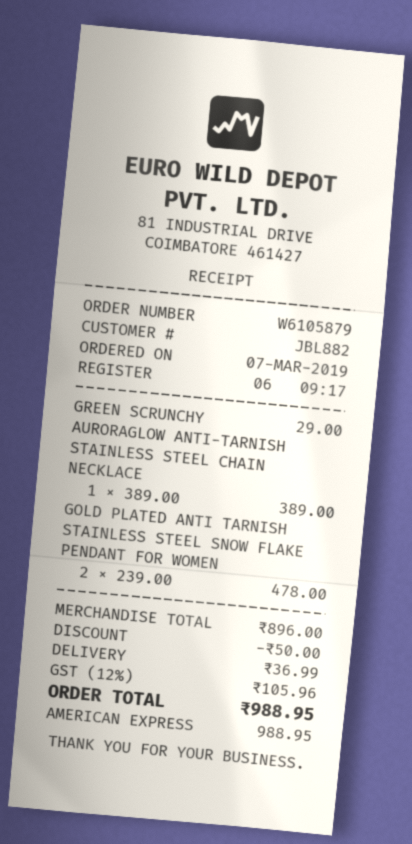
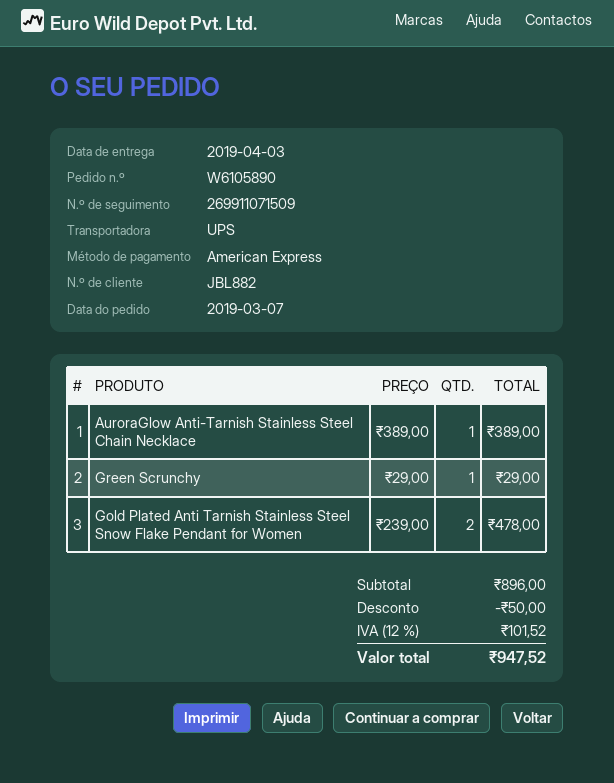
order number: W6105879 -> W6105890
shipping: 36.99 -> none
tax: 12% = 105.96 -> 12% = 101.52
total: 988.95 -> 947.52

